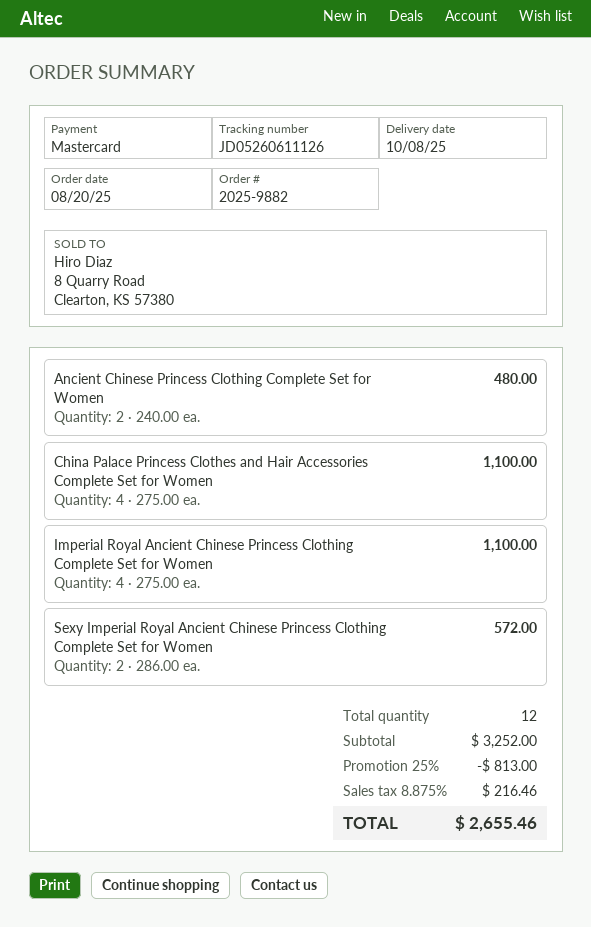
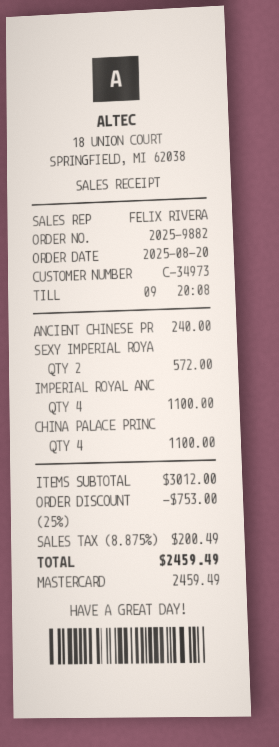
Ancient Chinese Princess Clothing Complete Set for Women: 2 for 480.00 -> 1 for 240.00
subtotal: 3252.00 -> 3012.00
discount: 25% = 813.00 -> 25% = 753.00
tax: 8.875% = 216.46 -> 8.875% = 200.49
total: 2655.46 -> 2459.49

